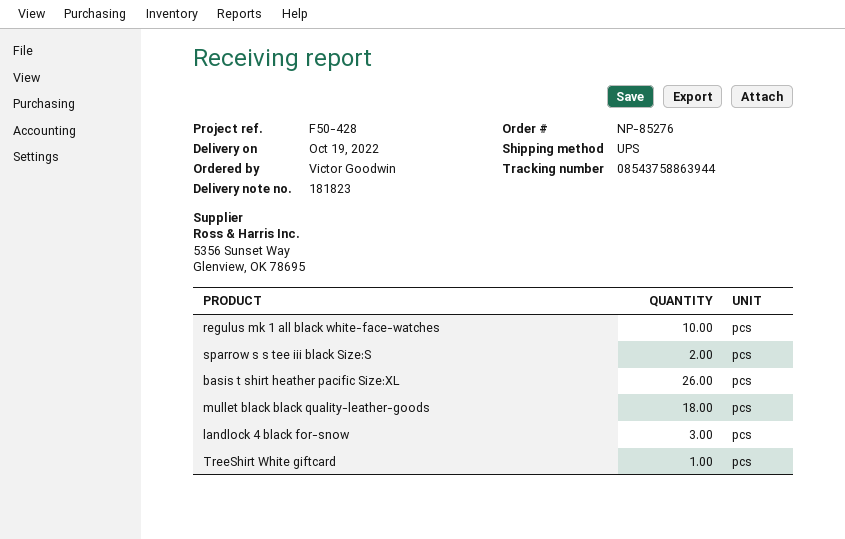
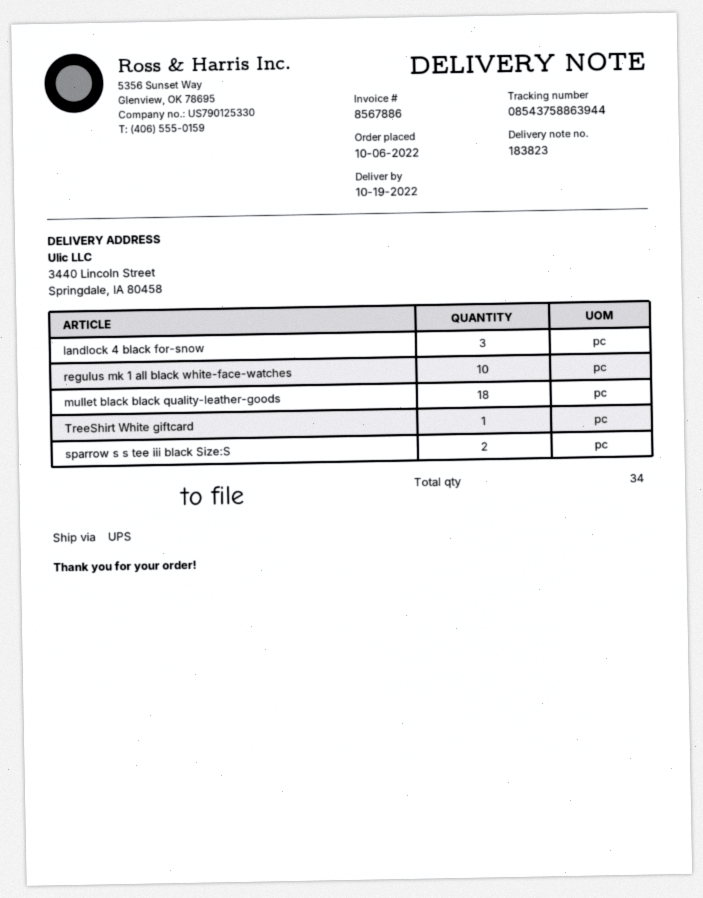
delivery note number: 181823 -> 183823
basis t shirt heather pacific Size:XL: 26 -> none

